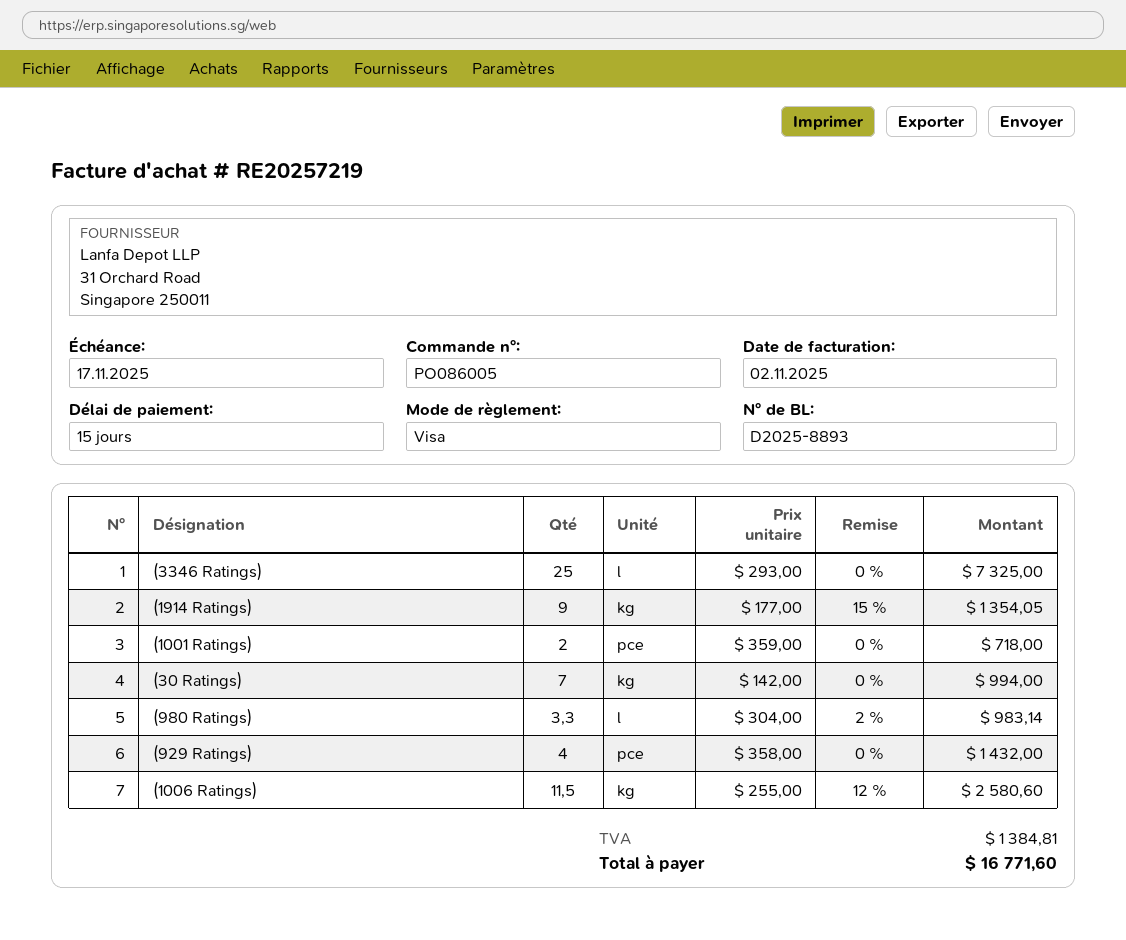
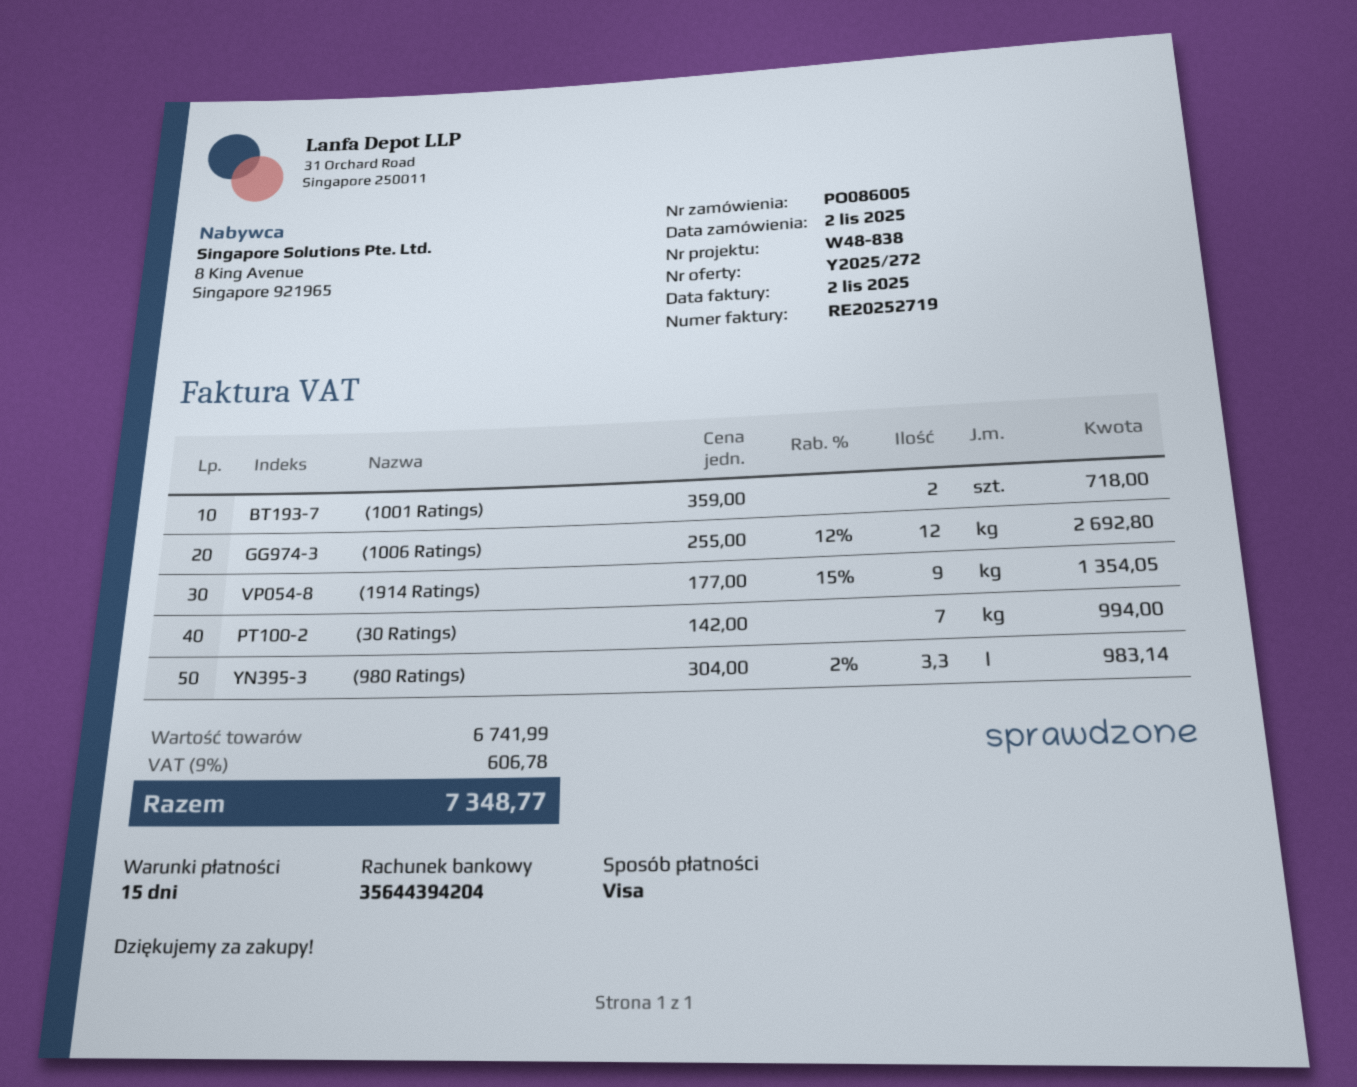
invoice number: RE20257219 -> RE20252719
(3346 Ratings): 25 x 293.00 = 7325.00 -> none
(929 Ratings): 4 x 358.00 = 1432.00 -> none
(1006 Ratings): 11.5 x 255.00 - 12% = 2580.60 -> 12 x 255.00 - 12% = 2692.80
tax: 1384.81 -> 606.78
total: 16771.60 -> 7348.77

